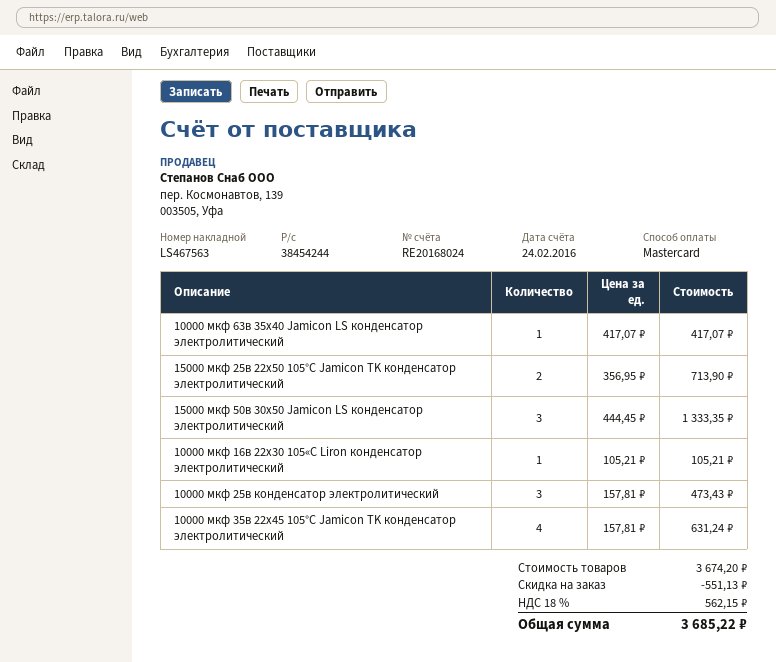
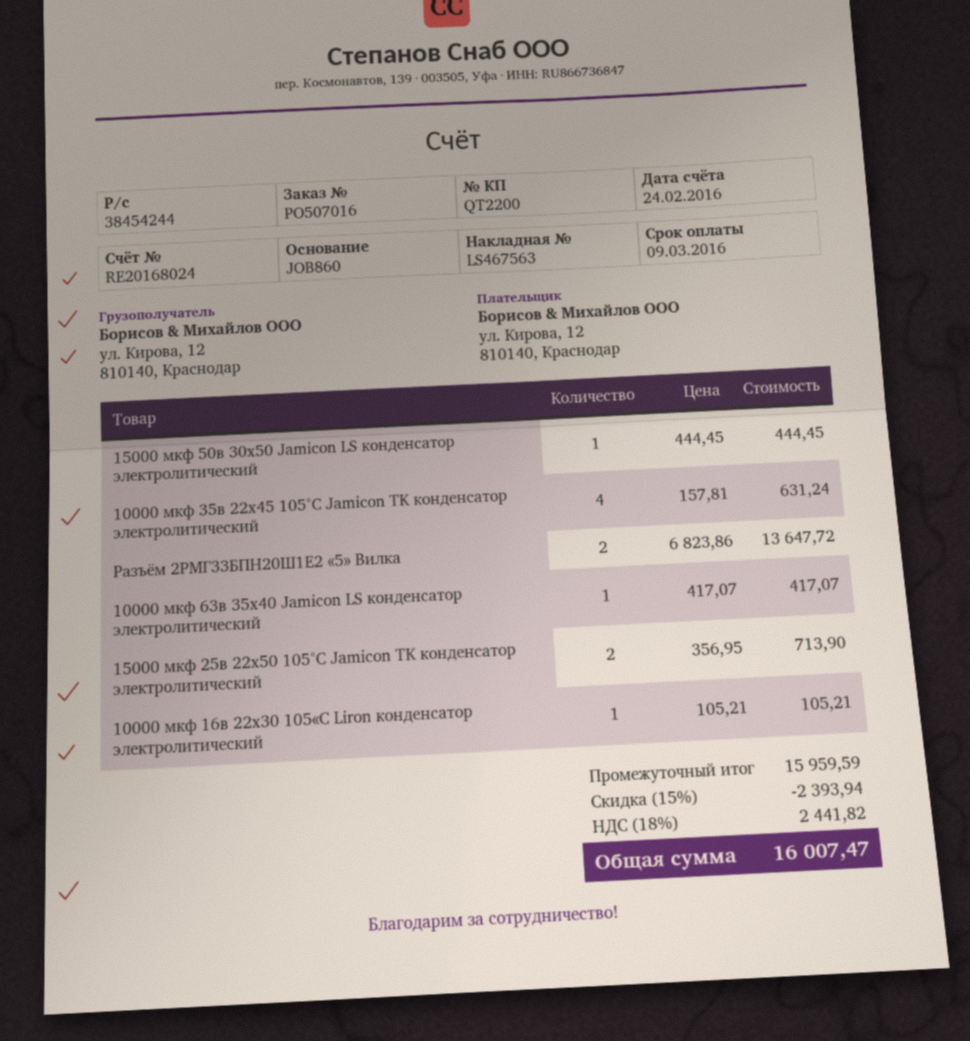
15000 мкф 50в 30х50 Jamicon LS конденсатор электролитический: 3 x 444.45 = 1333.35 -> 1 x 444.45 = 444.45
10000 мкф 25в конденсатор электролитический: 3 x 157.81 = 473.43 -> none
Разъём 2РМГ33БПН20Ш1Е2 «5» Вилка: none -> 2 x 6823.86 = 13647.72
subtotal: 3674.20 -> 15959.59
discount: 551.13 -> 2393.94
tax: 18% = 562.15 -> 18% = 2441.82
total: 3685.22 -> 16007.47

